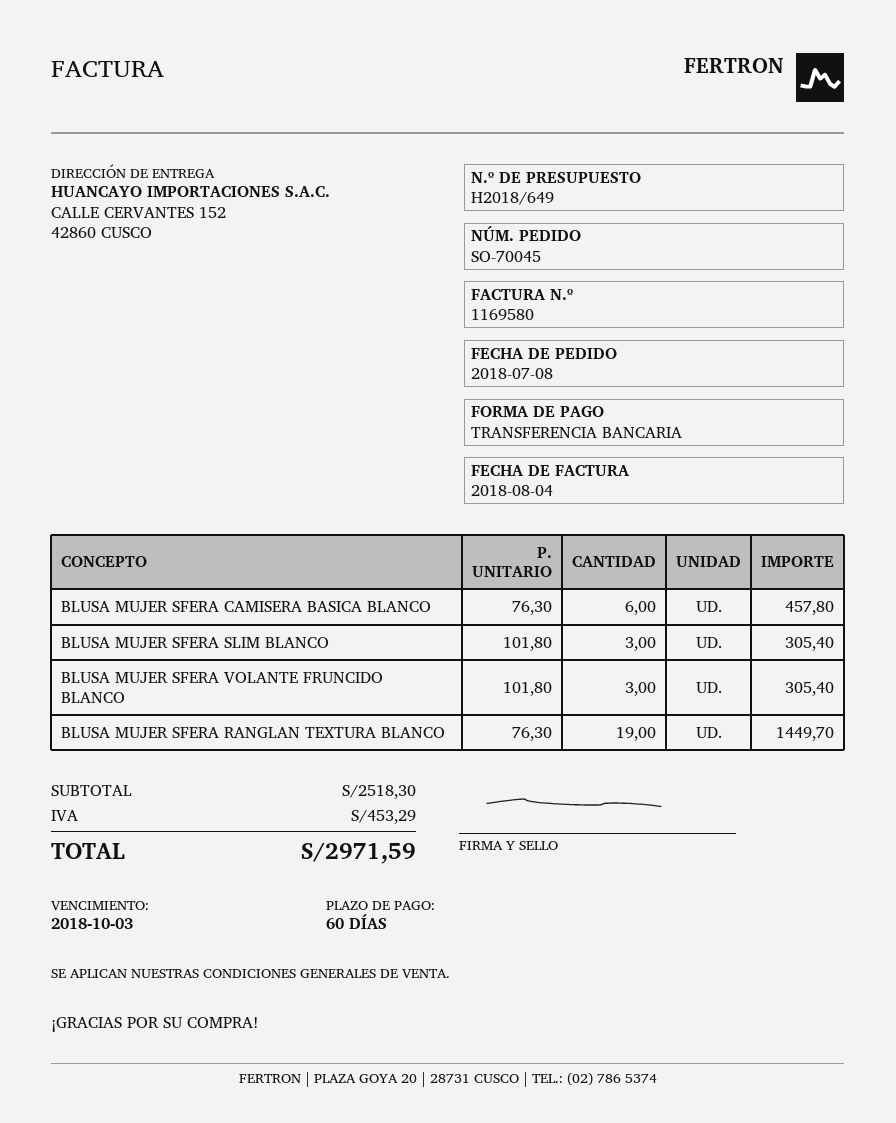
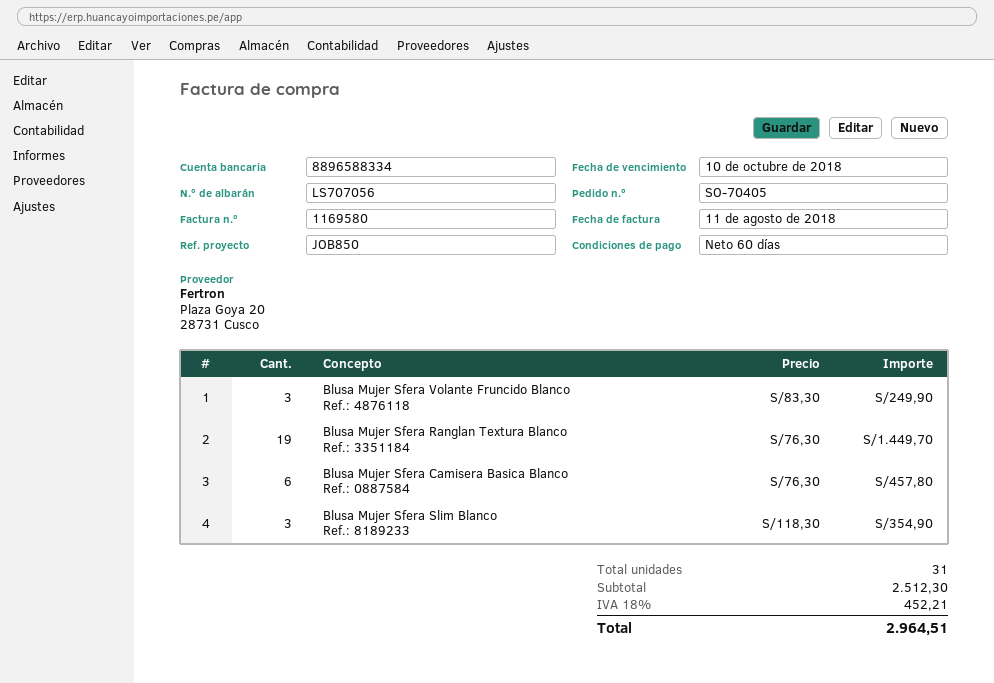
order number: SO-70045 -> SO-70405
invoice date: 2018-08-04 -> 2018-08-11
due date: 2018-10-03 -> 2018-10-10
BLUSA MUJER SFERA SLIM BLANCO: 3 x 101.80 = 305.40 -> 3 x 118.30 = 354.90
BLUSA MUJER SFERA VOLANTE FRUNCIDO BLANCO: 3 x 101.80 = 305.40 -> 3 x 83.30 = 249.90
subtotal: 2518.30 -> 2512.30
tax: 453.29 -> 452.21
total: 2971.59 -> 2964.51

